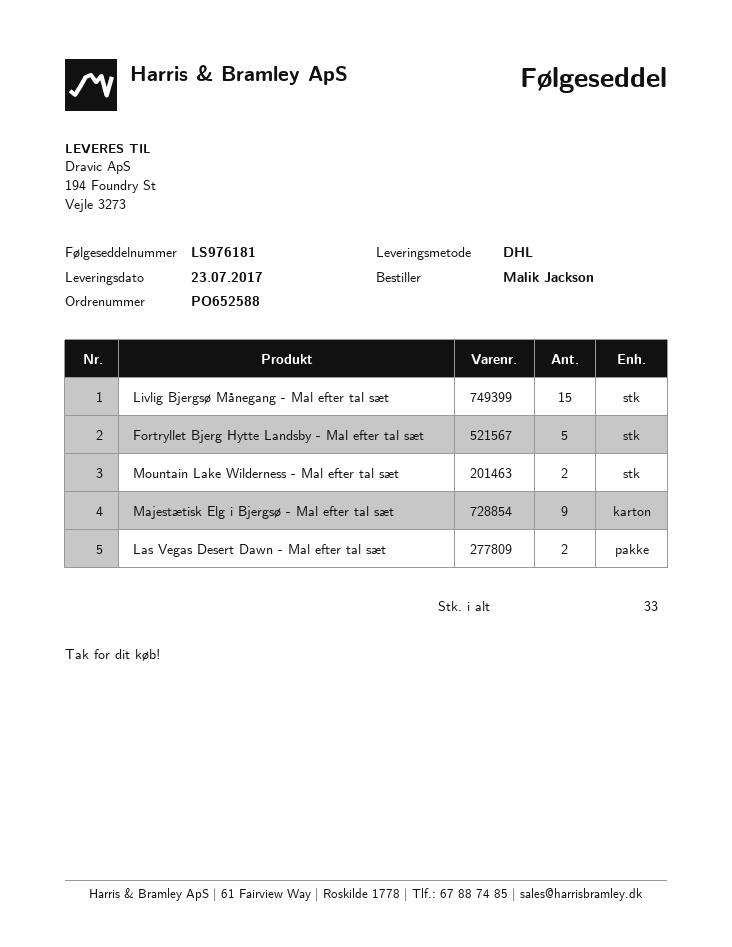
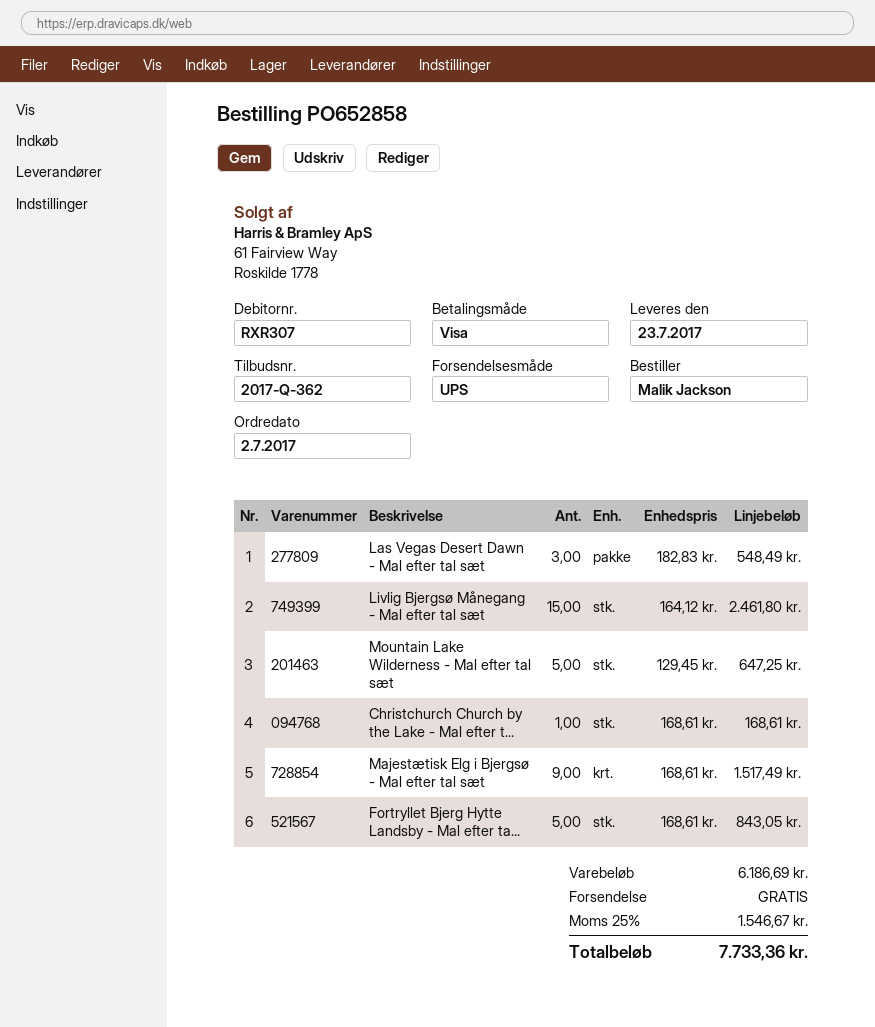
order number: PO652588 -> PO652858
shipping method: DHL -> UPS
Mountain Lake Wilderness - Mal efter tal sæt: 2 -> 5
Las Vegas Desert Dawn - Mal efter tal sæt: 2 -> 3
Christchurch Church by the Lake - Mal efter t...: none -> 1

